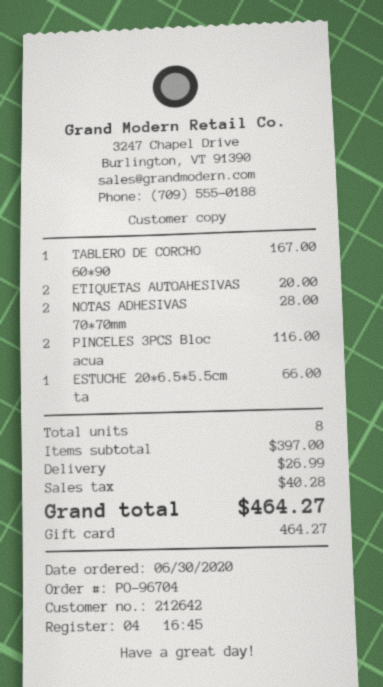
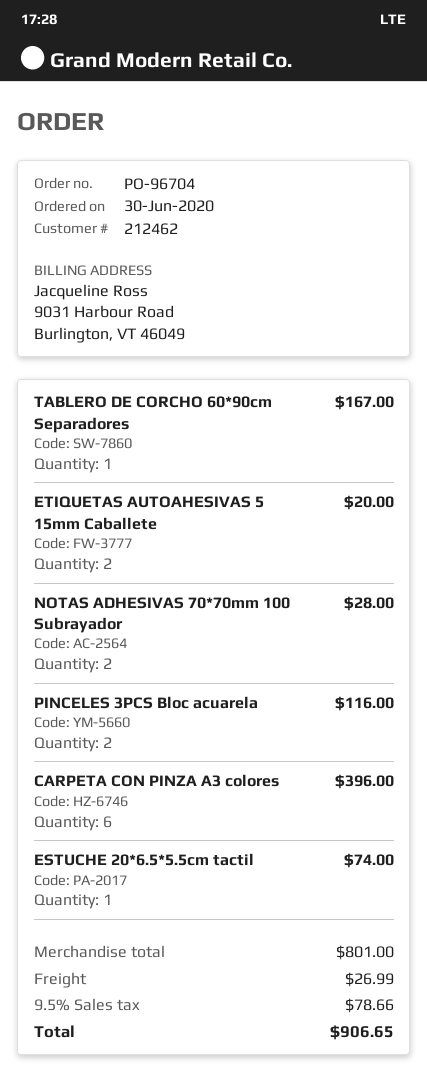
customer number: 212642 -> 212462
ESTUCHE 20*6.5*5.5cm ta: 1 for 66.00 -> 1 for 74.00
CARPETA CON PINZA A3 colores: none -> 6 for 396.00
subtotal: 397.00 -> 801.00
tax: 40.28 -> 78.66
total: 464.27 -> 906.65

